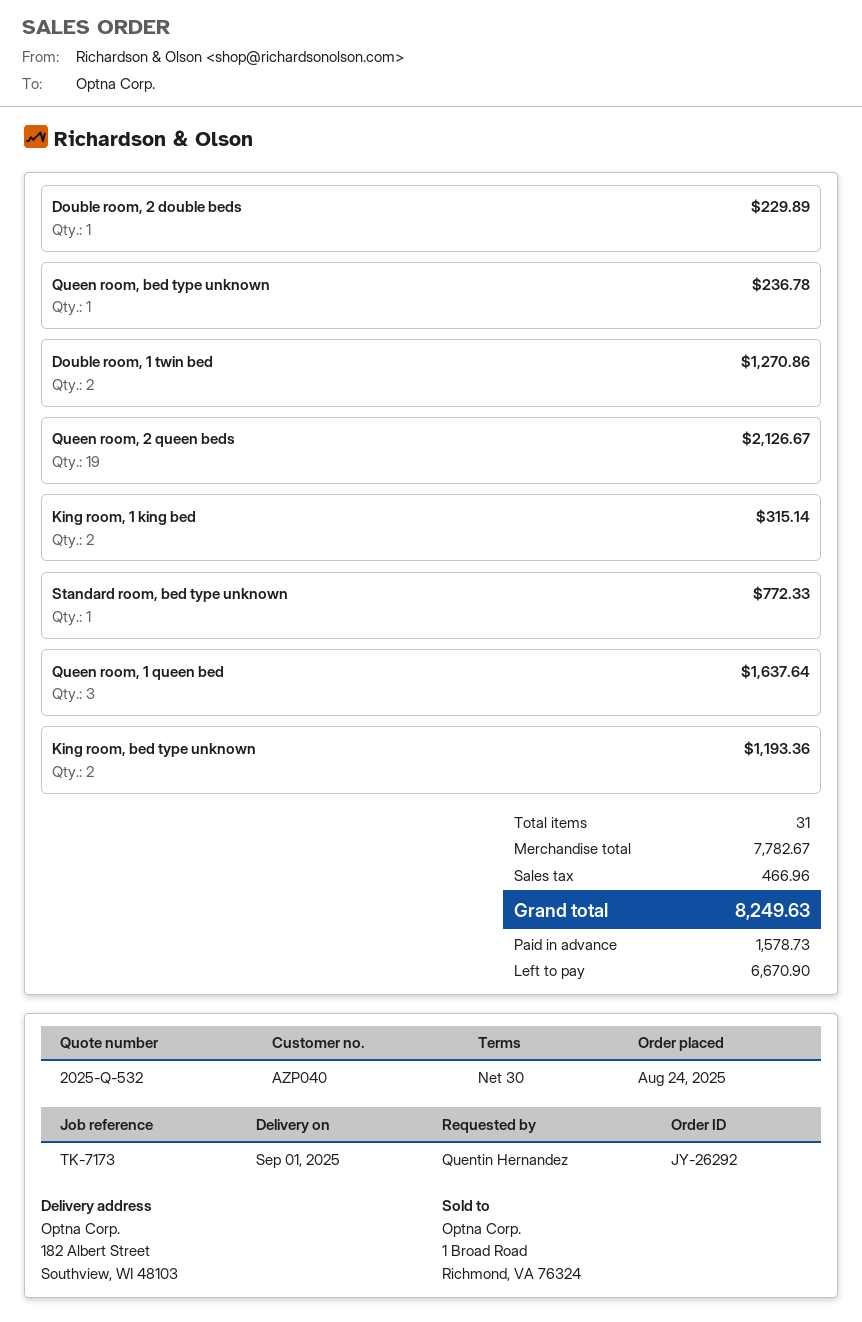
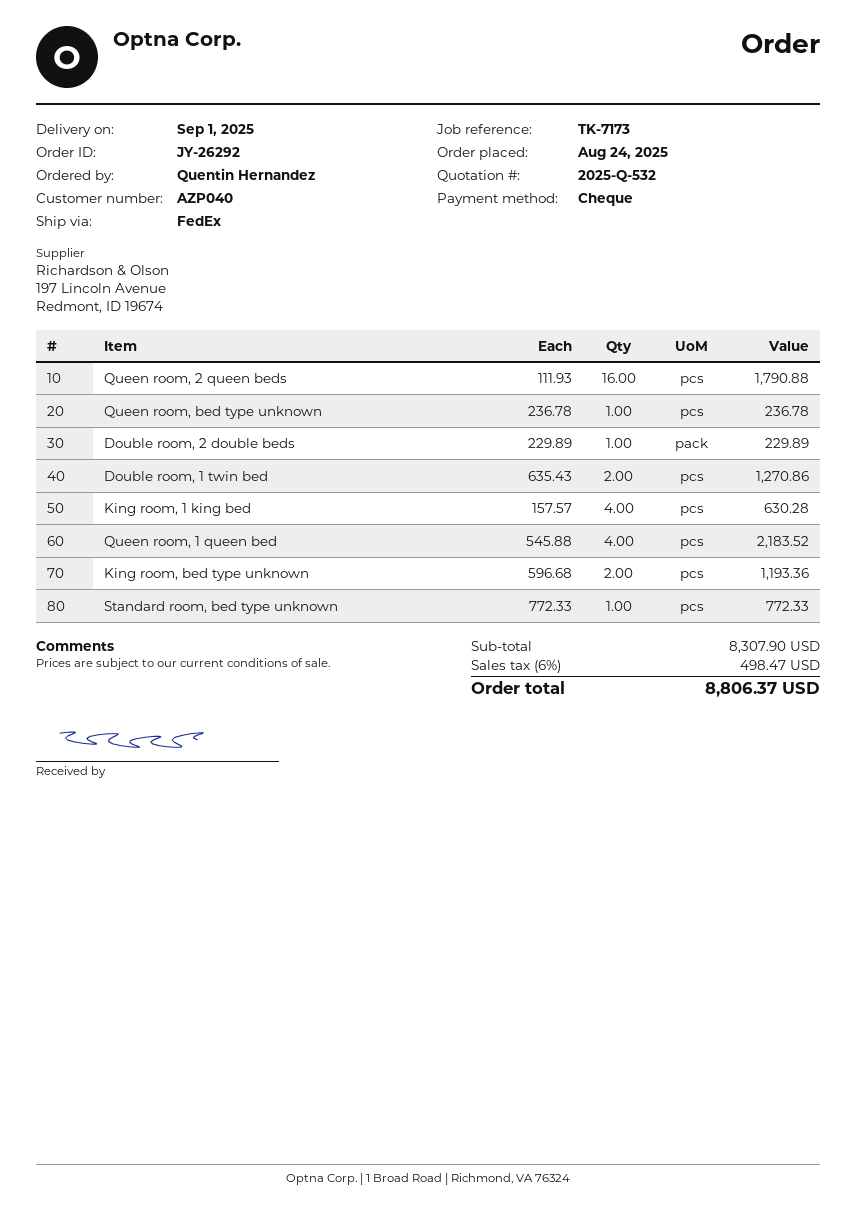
Queen room, 2 queen beds: 19 for 2126.67 -> 16 for 1790.88
King room, 1 king bed: 2 for 315.14 -> 4 for 630.28
Queen room, 1 queen bed: 3 for 1637.64 -> 4 for 2183.52
subtotal: 7782.67 -> 8307.90
tax: 466.96 -> 498.47
total: 8249.63 -> 8806.37

